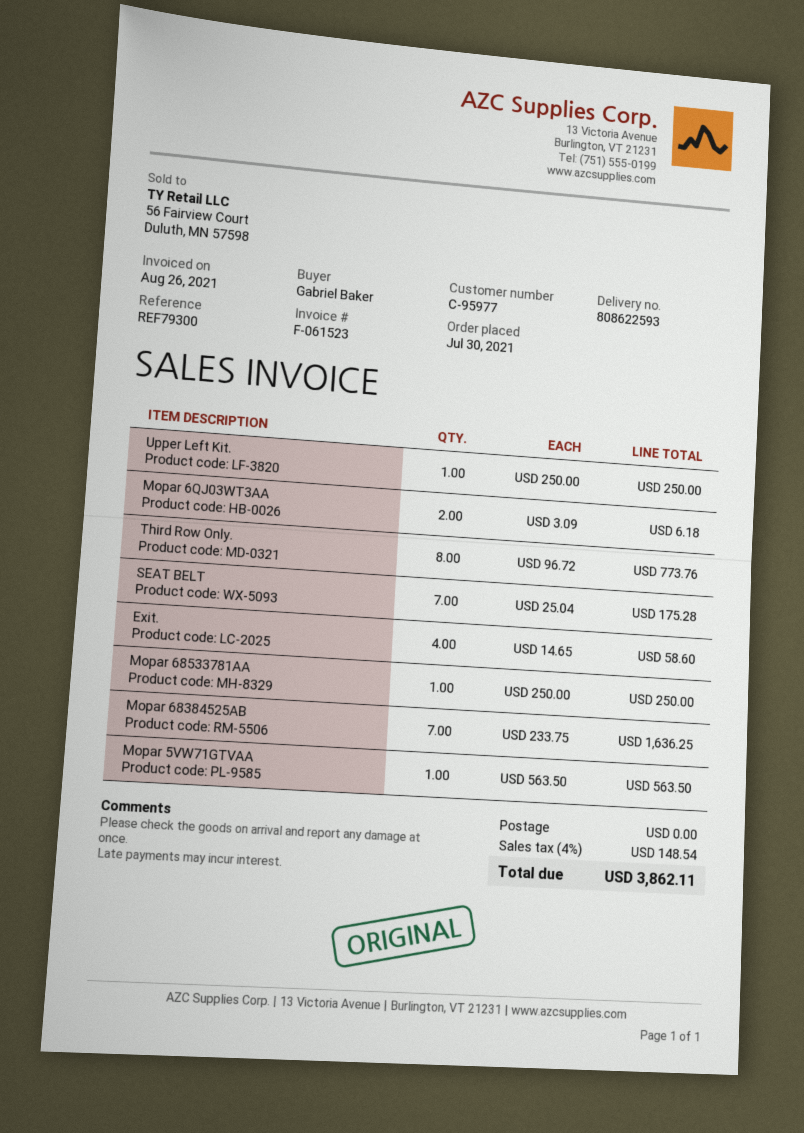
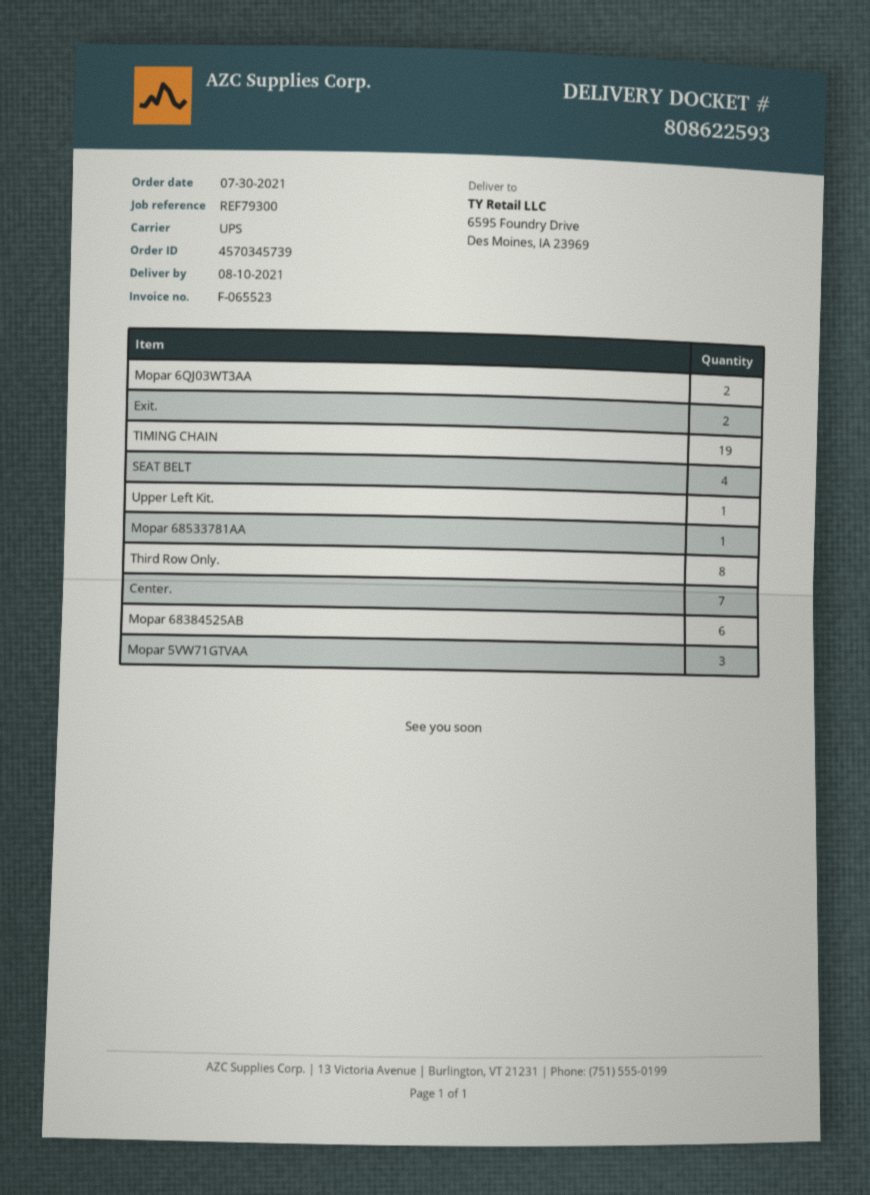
invoice number: F-061523 -> F-065523
SEAT BELT: 7 -> 4
Exit.: 4 -> 2
Mopar 68384525AB: 7 -> 6
Mopar 5VW71GTVAA: 1 -> 3
TIMING CHAIN: none -> 19
Center.: none -> 7

